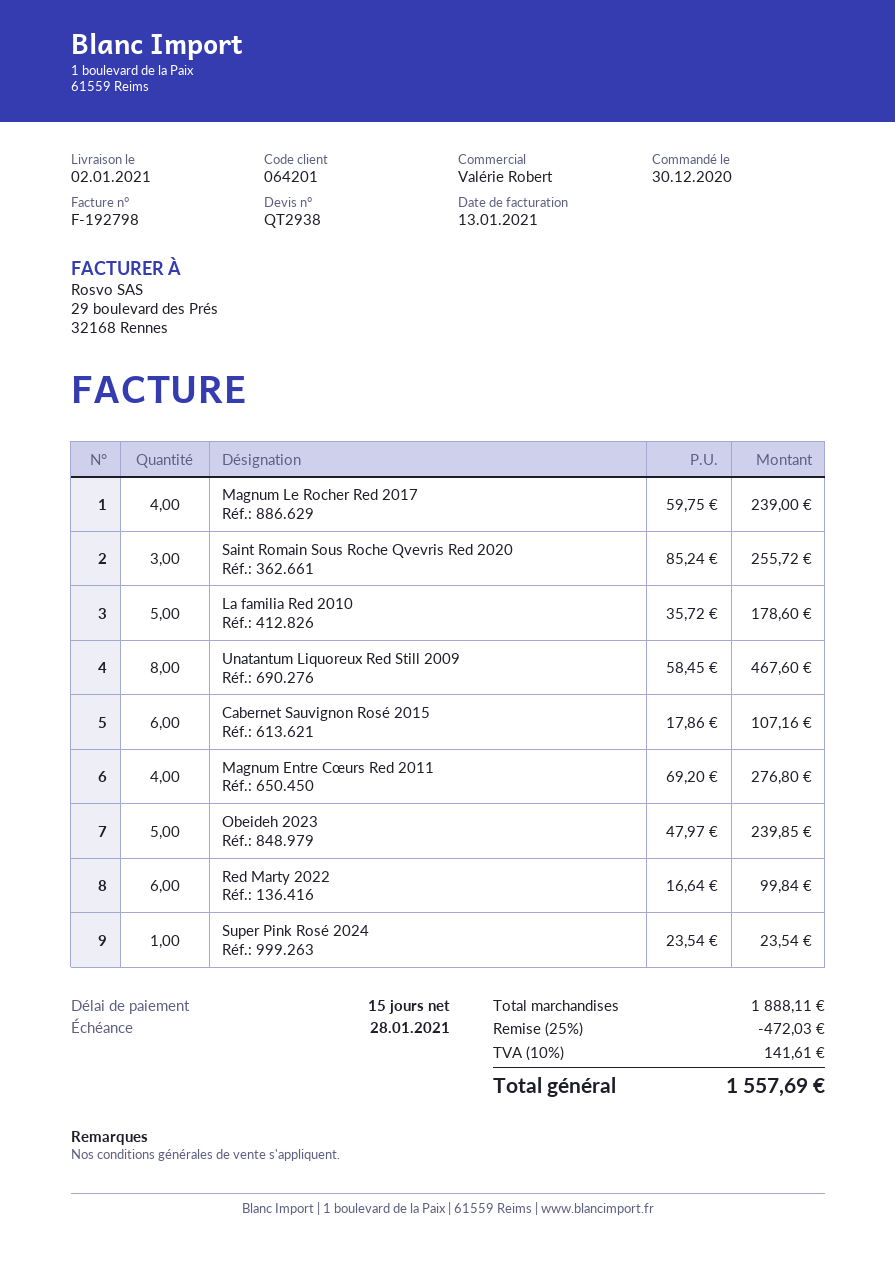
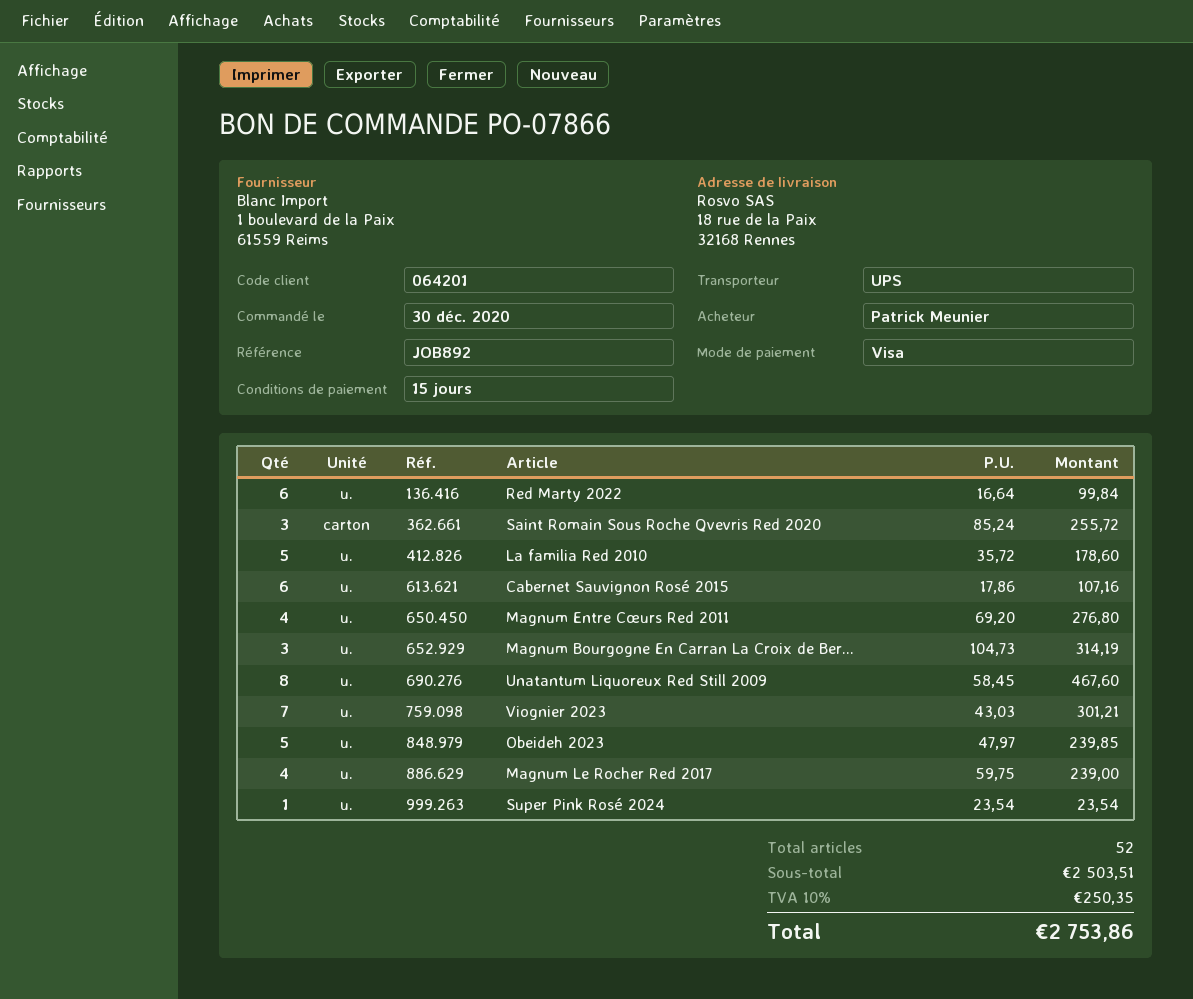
Magnum Bourgogne En Carran La Croix de Ber...: none -> 3 x 104.73 = 314.19
Viognier 2023: none -> 7 x 43.03 = 301.21
subtotal: 1888.11 -> 2503.51
discount: 25% = 472.03 -> none
tax: 10% = 141.61 -> 10% = 250.35
total: 1557.69 -> 2753.86

